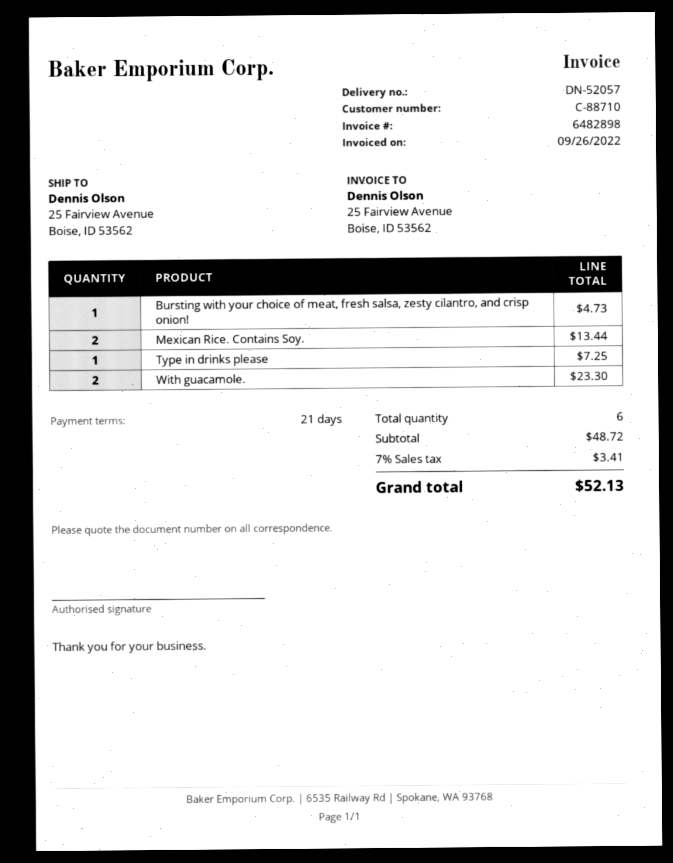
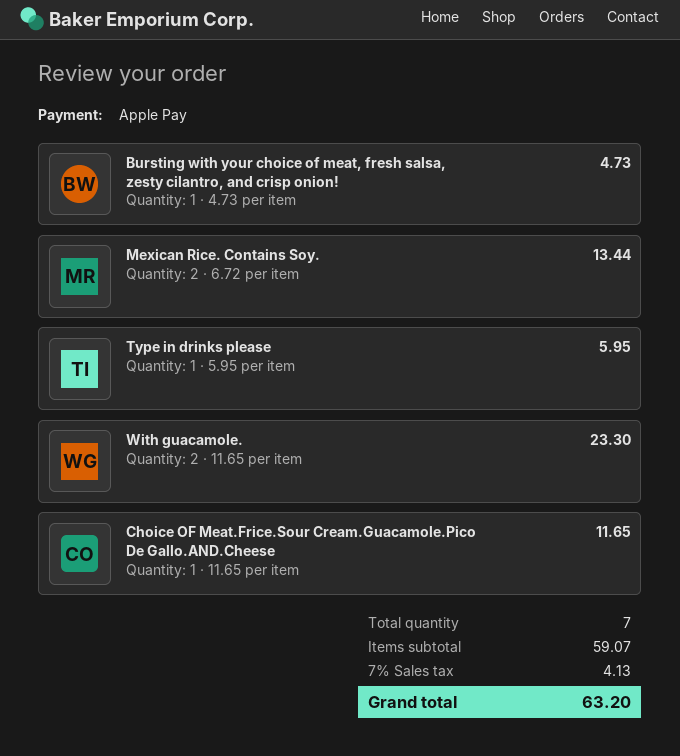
Type in drinks please: 1 for 7.25 -> 1 for 5.95
Choice OF Meat.Frice.Sour Cream.Guacamole.Pico De Gallo.AND.Cheese: none -> 1 for 11.65
total quantity: 6 -> 7
subtotal: 48.72 -> 59.07
tax: 7% = 3.41 -> 7% = 4.13
total: 52.13 -> 63.20

